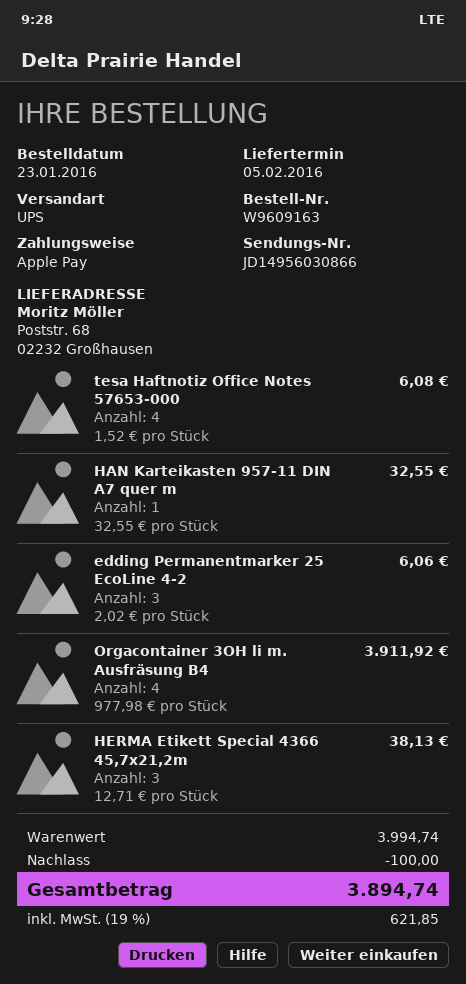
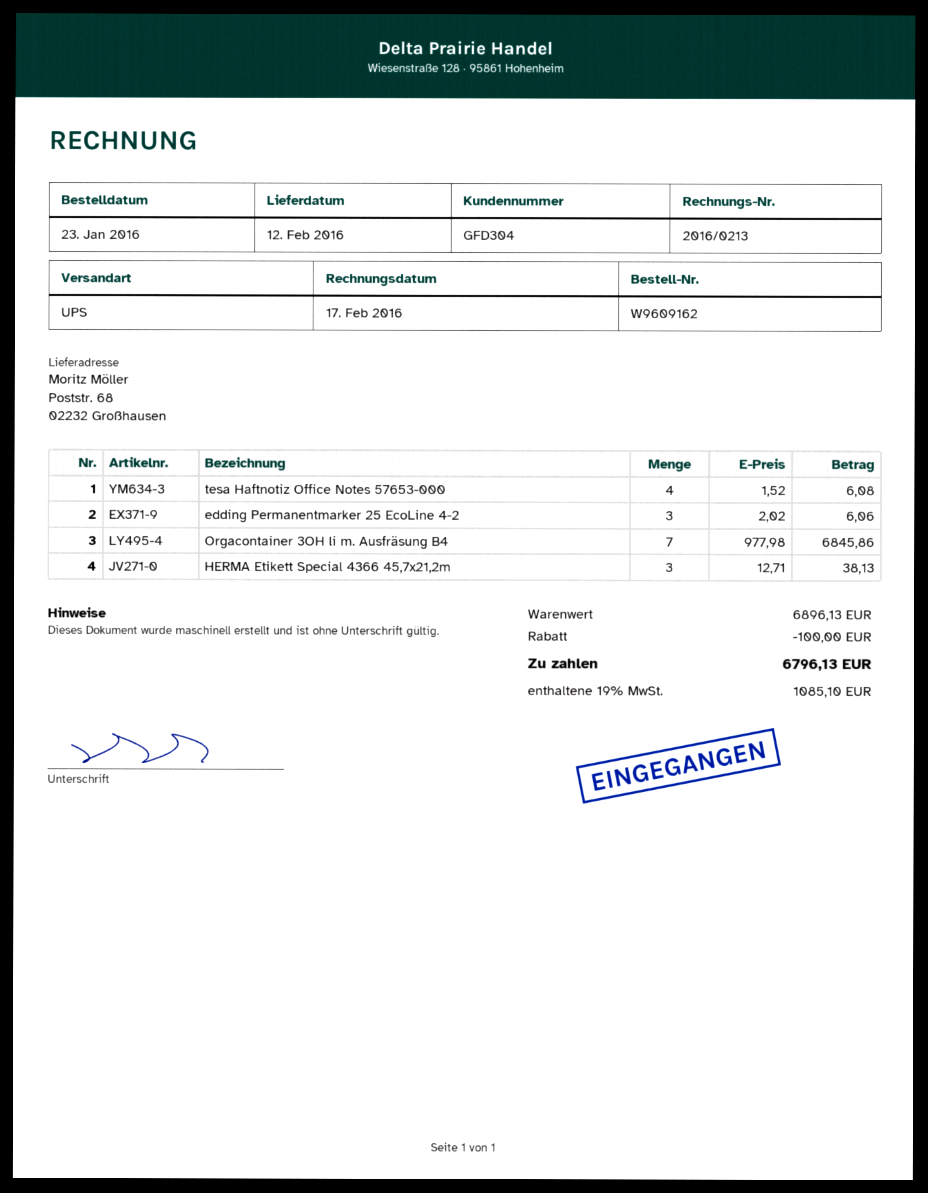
order number: W9609163 -> W9609162
delivery date: 2016-02-05 -> 2016-02-12
HAN Karteikasten 957-11 DIN A7 quer m: 1 x 32.55 = 32.55 -> none
Orgacontainer 3OH li m. Ausfräsung B4: 4 x 977.98 = 3911.92 -> 7 x 977.98 = 6845.86
subtotal: 3994.74 -> 6896.13
tax: 19% = 621.85 -> 19% = 1085.10
total: 3894.74 -> 6796.13

